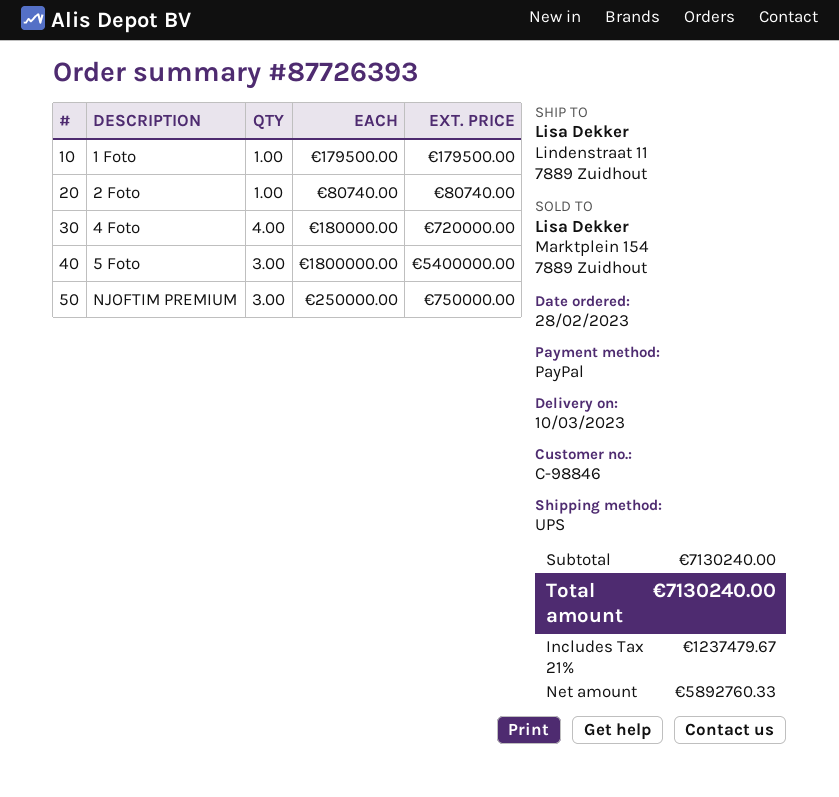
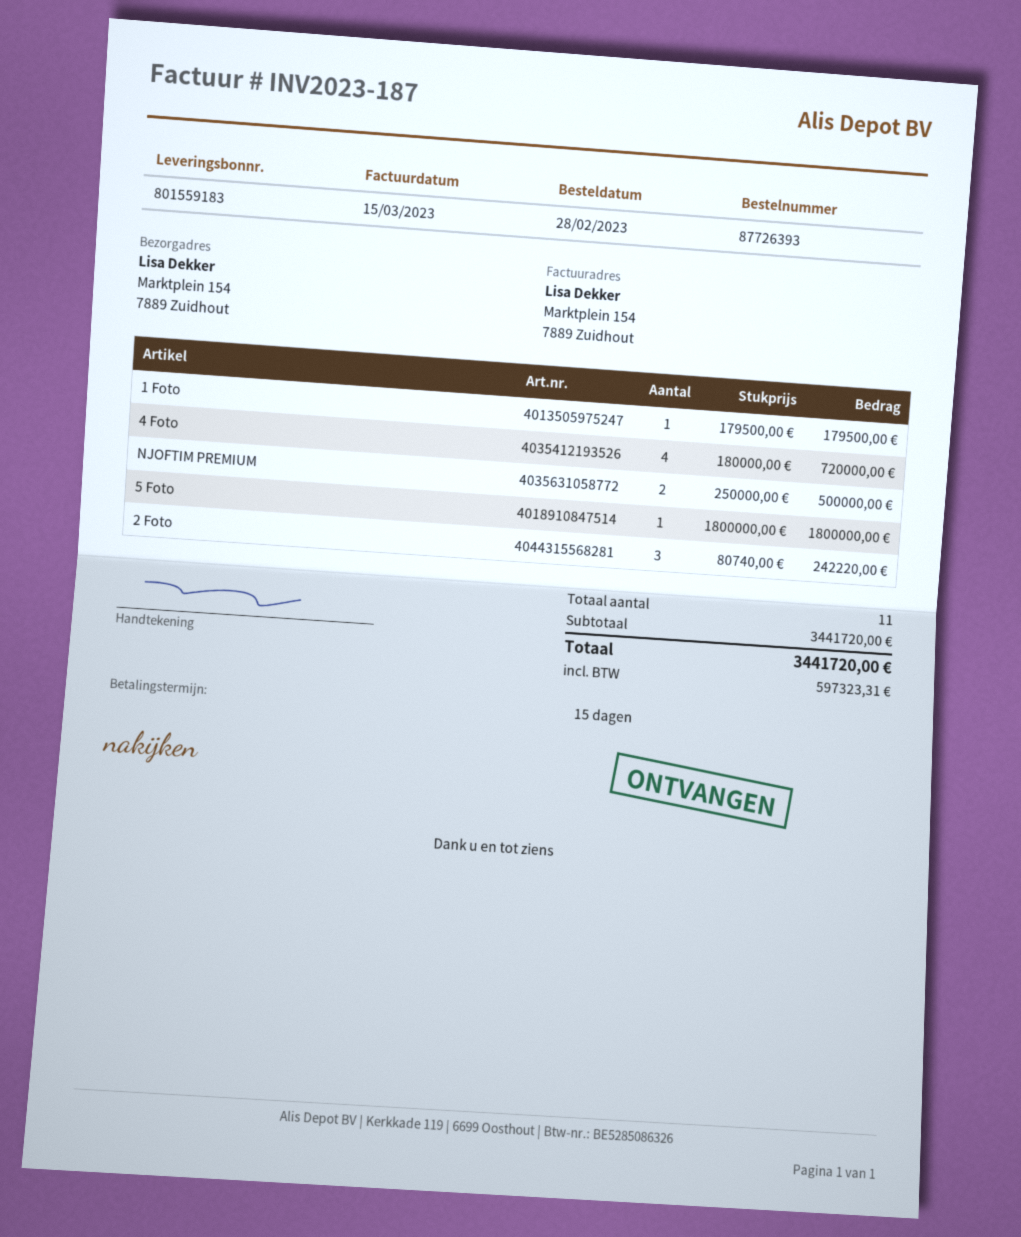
ship to: Lindenstraat 11, 7889 Zuidhout -> Marktplein 154, 7889 Zuidhout
2 Foto: 1 x 80740.00 = 80740.00 -> 3 x 80740.00 = 242220.00
5 Foto: 3 x 1800000.00 = 5400000.00 -> 1 x 1800000.00 = 1800000.00
NJOFTIM PREMIUM: 3 x 250000.00 = 750000.00 -> 2 x 250000.00 = 500000.00
subtotal: 7130240.00 -> 3441720.00
tax: 1237479.67 -> 597323.31
total: 7130240.00 -> 3441720.00

